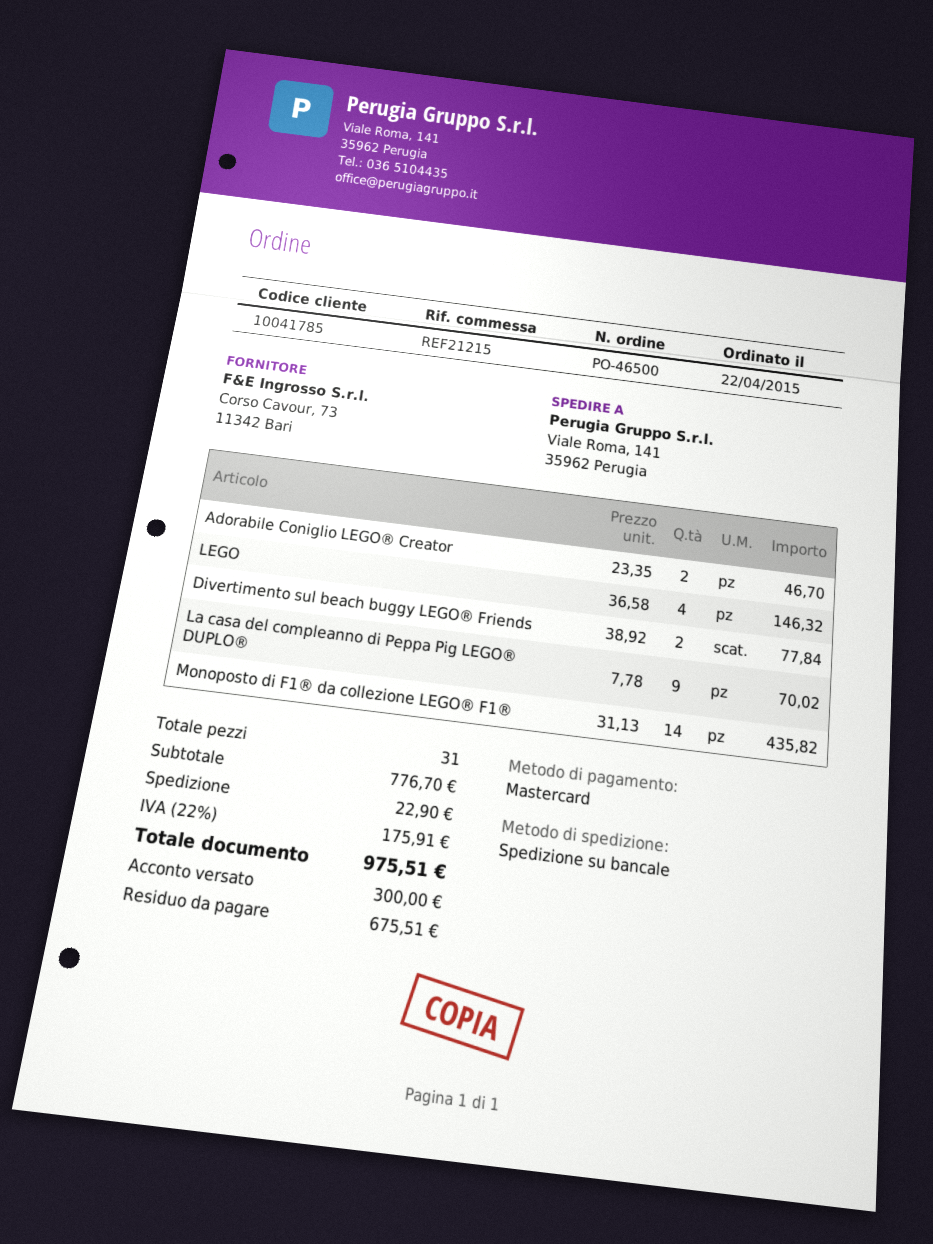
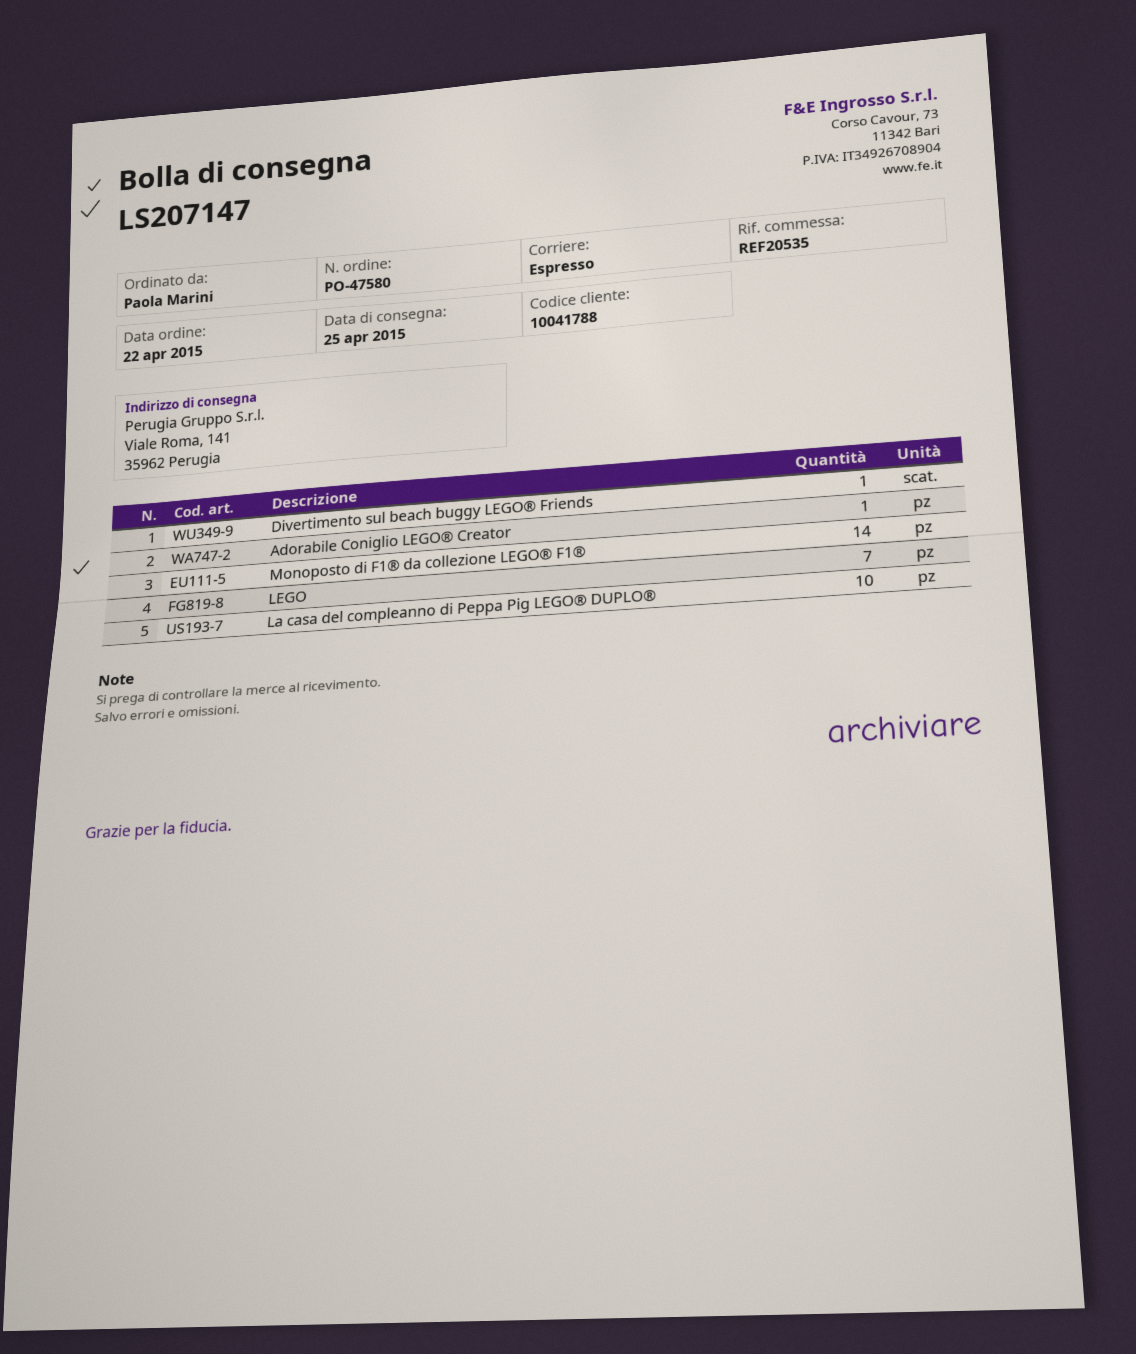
order number: PO-46500 -> PO-47580
customer number: 10041785 -> 10041788
reference: REF21215 -> REF20535
shipping method: pallet freight -> express
Adorabile Coniglio LEGO® Creator: 2 -> 1
LEGO: 4 -> 7
Divertimento sul beach buggy LEGO® Friends: 2 -> 1
La casa del compleanno di Peppa Pig LEGO® DUPLO®: 9 -> 10

